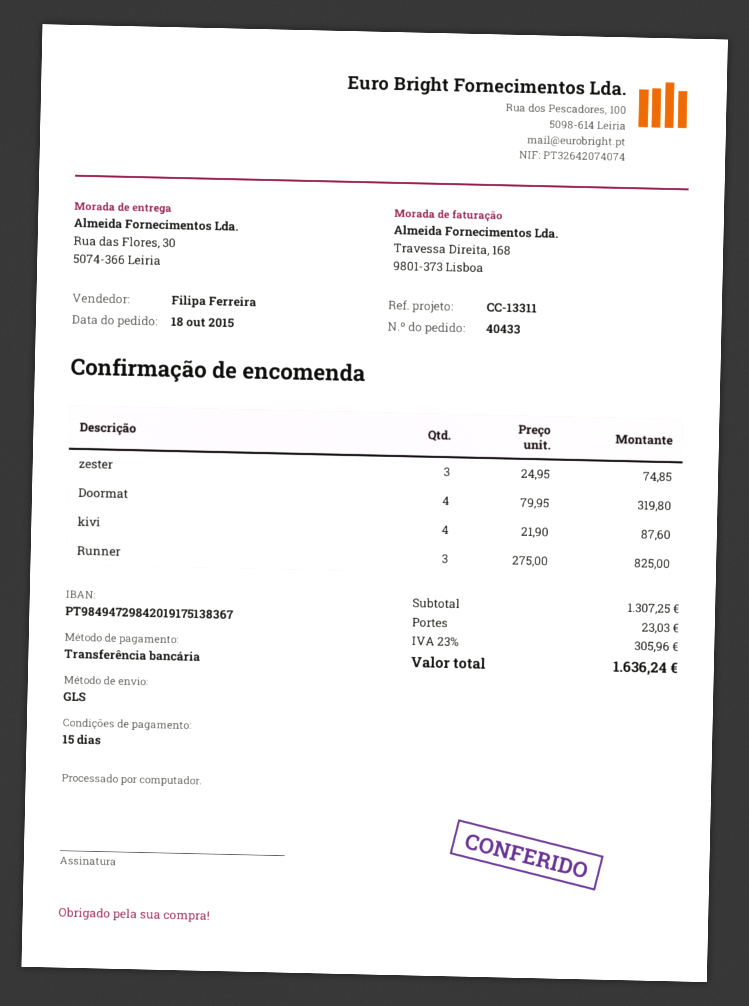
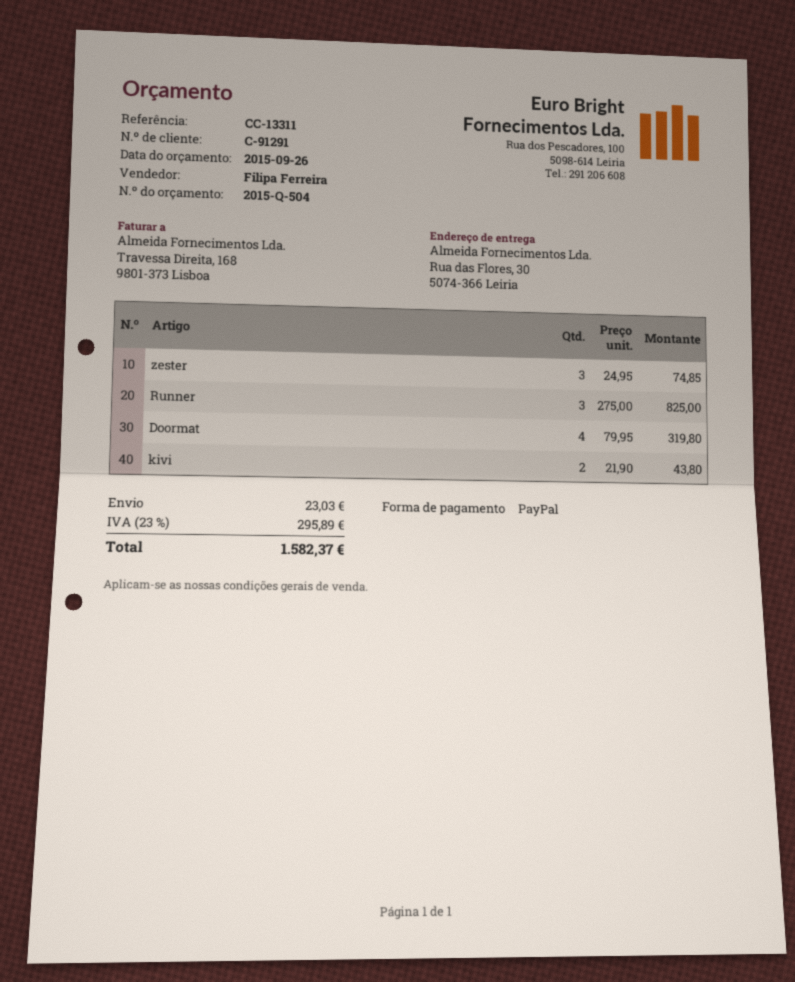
payment method: bank transfer -> PayPal
kivi: 4 x 21.90 = 87.60 -> 2 x 21.90 = 43.80
tax: 23% = 305.96 -> 23% = 295.89
total: 1636.24 -> 1582.37

